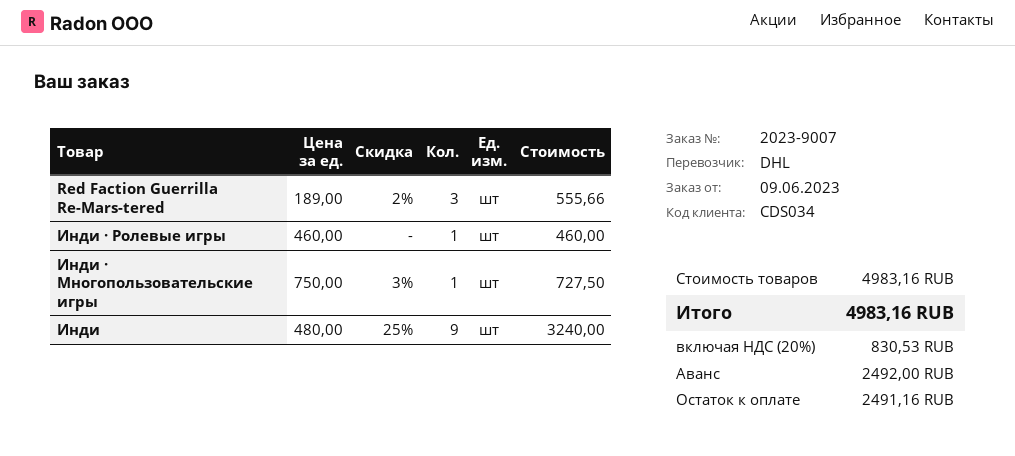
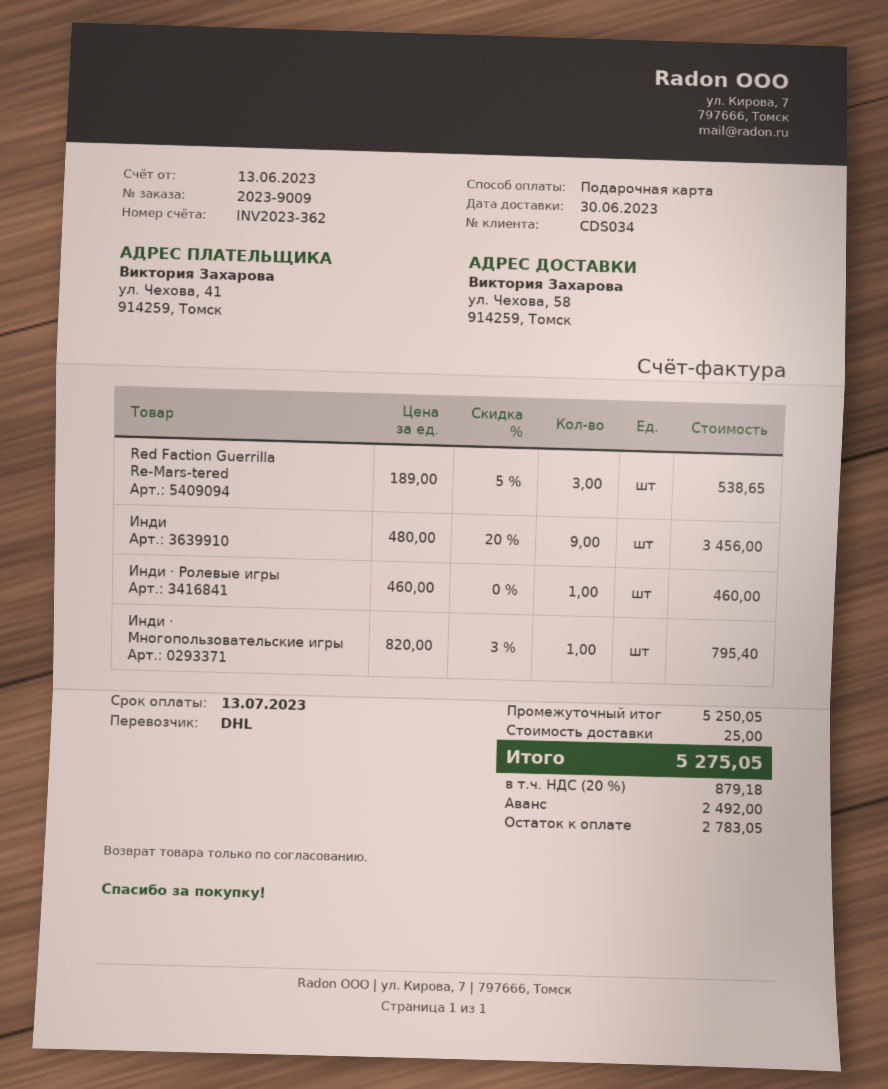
order number: 2023-9007 -> 2023-9009
Red Faction Guerrilla Re-Mars-tered: 3 x 189.00 - 2% = 555.66 -> 3 x 189.00 - 5% = 538.65
Инди · Многопользовательские игры: 1 x 750.00 - 3% = 727.50 -> 1 x 820.00 - 3% = 795.40
Инди: 9 x 480.00 - 25% = 3240.00 -> 9 x 480.00 - 20% = 3456.00
subtotal: 4983.16 -> 5250.05
shipping: none -> 25.00
tax: 20% = 830.53 -> 20% = 879.18
total: 4983.16 -> 5275.05
balance: 2491.16 -> 2783.05

